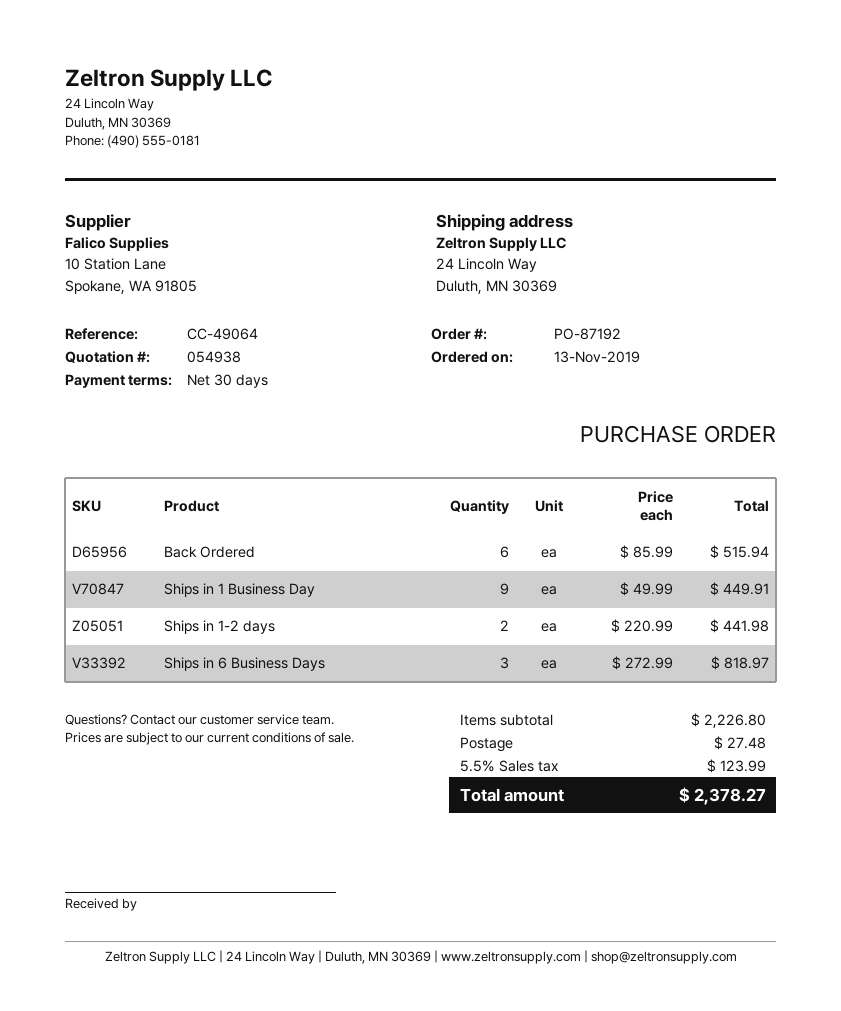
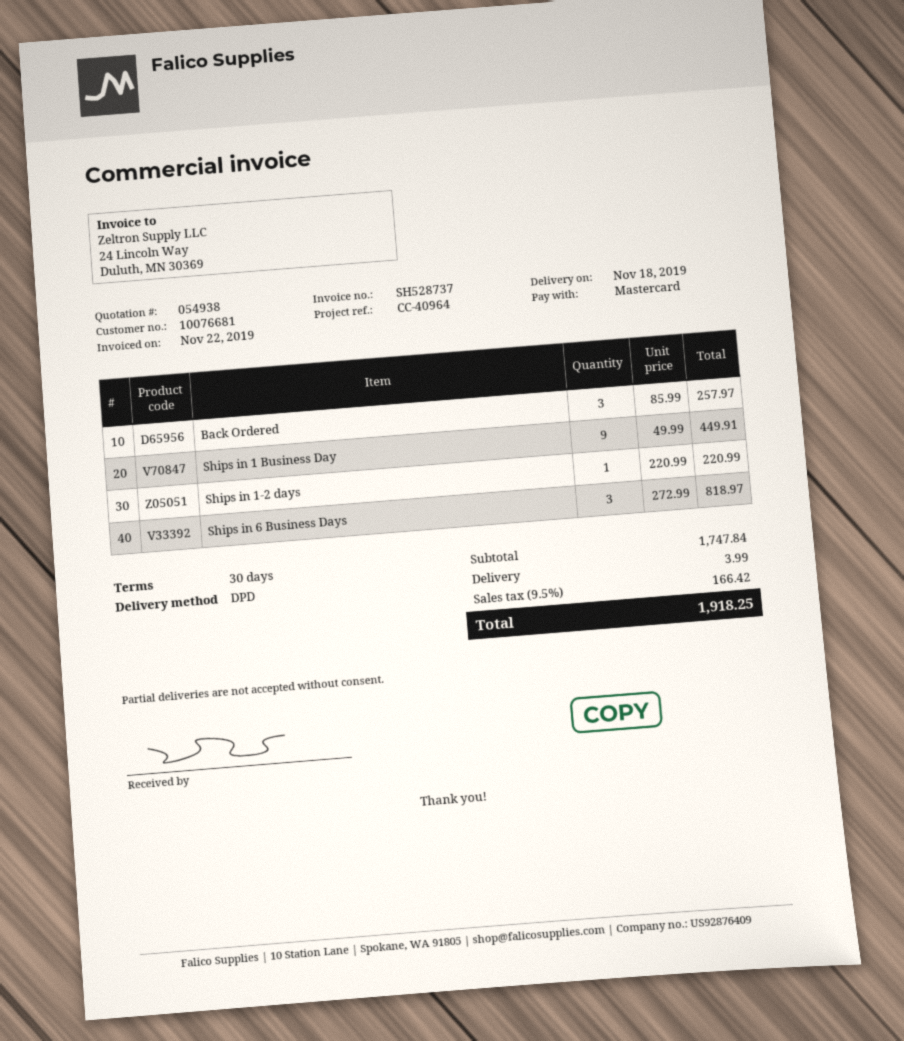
reference: CC-49064 -> CC-40964
Back Ordered: 6 x 85.99 = 515.94 -> 3 x 85.99 = 257.97
Ships in 1-2 days: 2 x 220.99 = 441.98 -> 1 x 220.99 = 220.99
subtotal: 2226.80 -> 1747.84
shipping: 27.48 -> 3.99
tax: 5.5% = 123.99 -> 9.5% = 166.42
total: 2378.27 -> 1918.25

